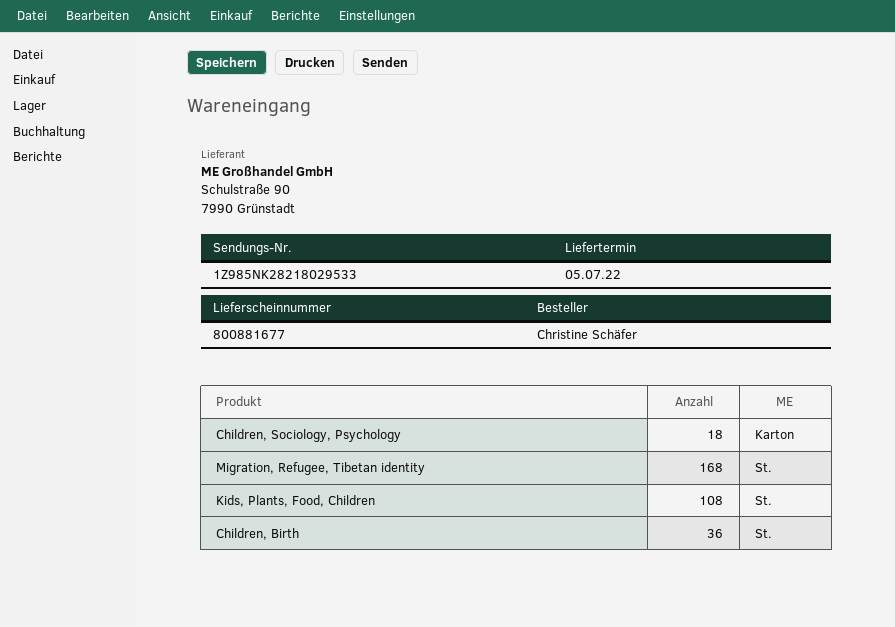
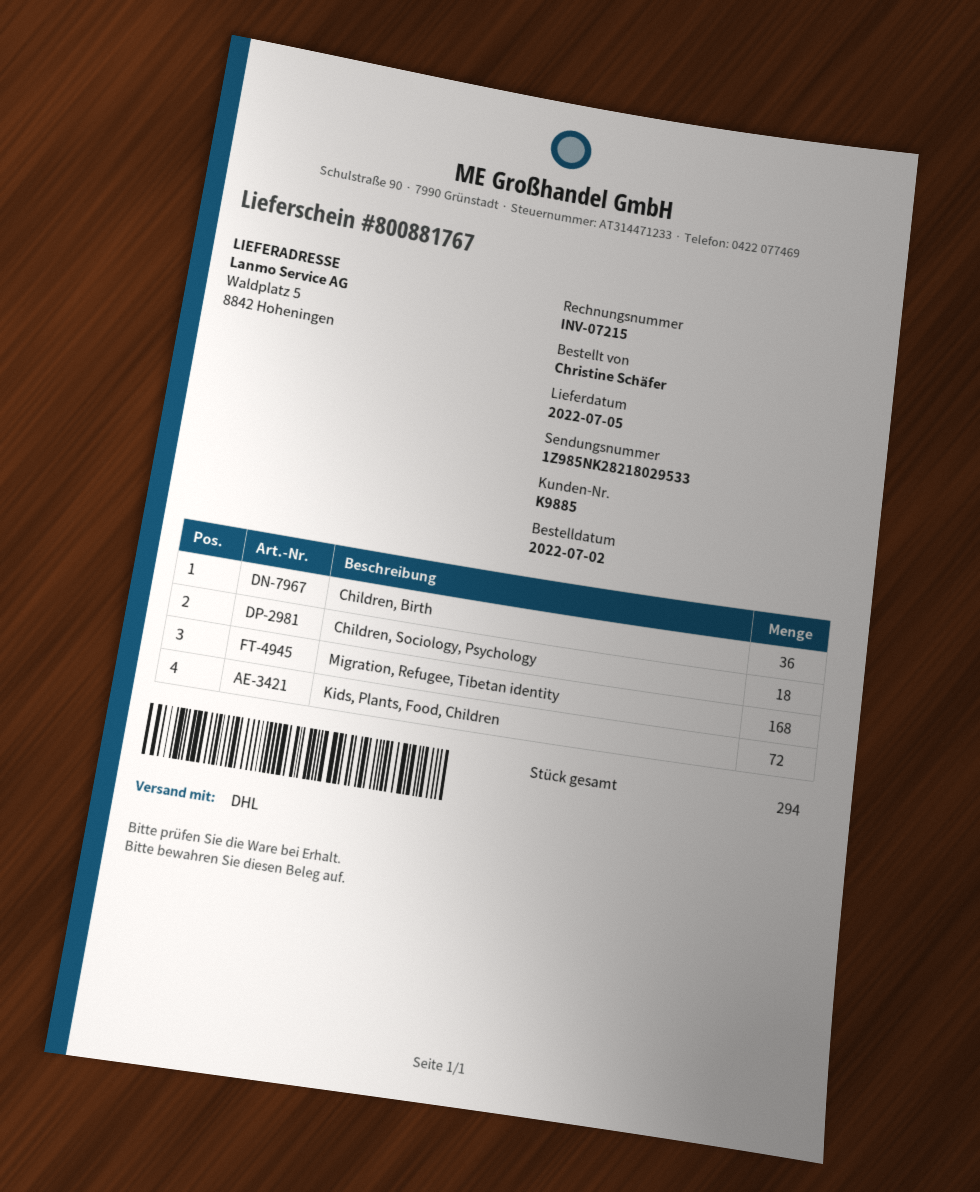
delivery note number: 800881677 -> 800881767
Kids, Plants, Food, Children: 108 -> 72

